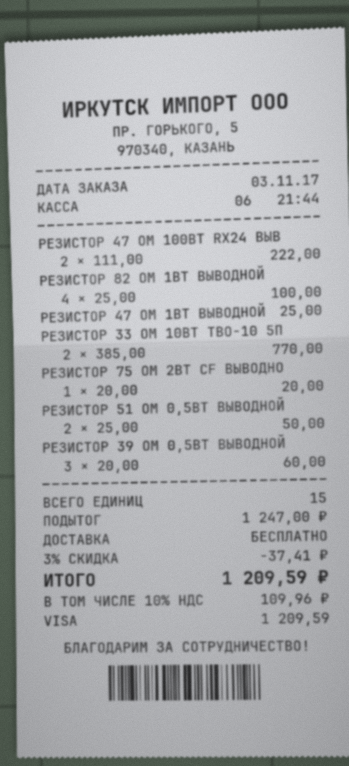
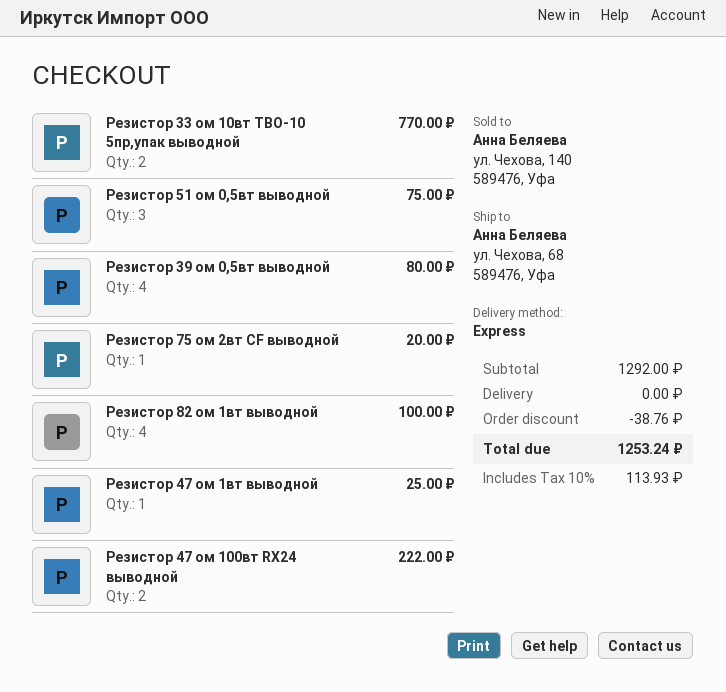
РЕЗИСТОР 51 ОМ 0,5ВТ ВЫВОДНОЙ: 2 for 50.00 -> 3 for 75.00
РЕЗИСТОР 39 ОМ 0,5ВТ ВЫВОДНОЙ: 3 for 60.00 -> 4 for 80.00
subtotal: 1247.00 -> 1292.00
discount: 37.41 -> 38.76
tax: 10% = 109.96 -> 10% = 113.93
total: 1209.59 -> 1253.24

